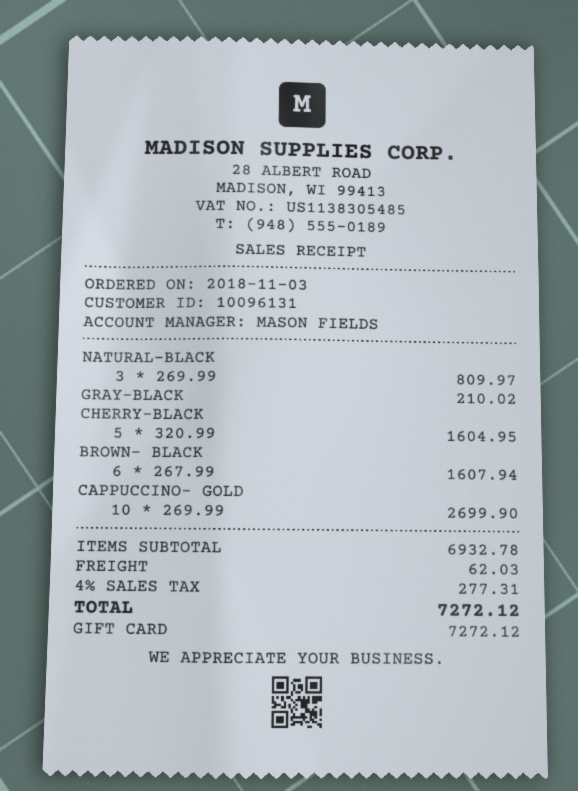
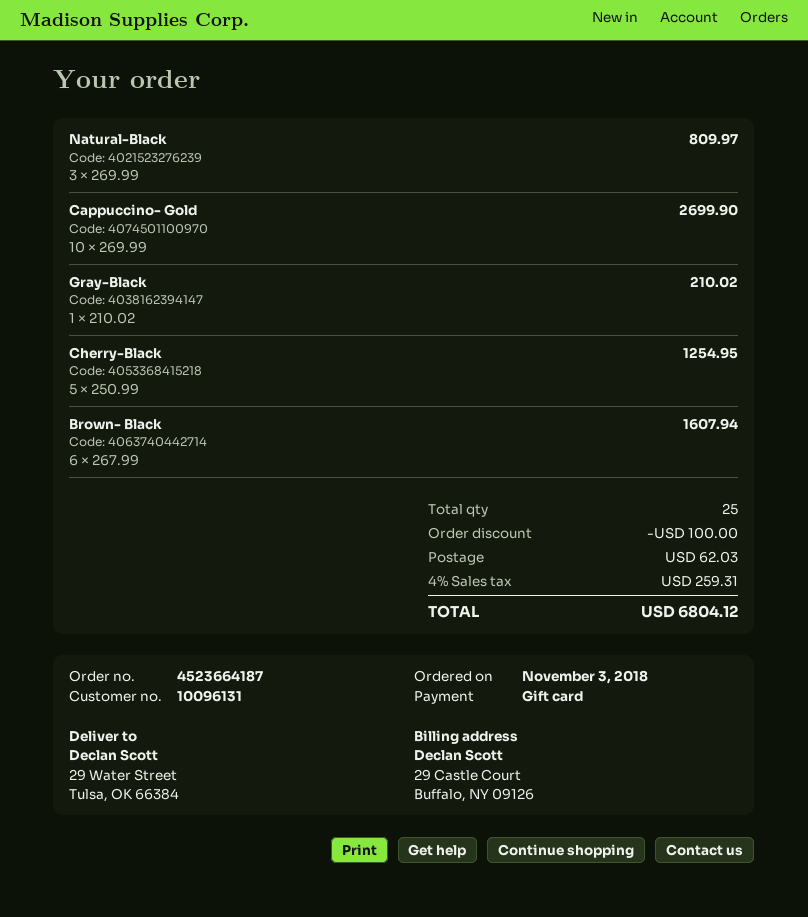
CHERRY-BLACK: 5 x 320.99 = 1604.95 -> 5 x 250.99 = 1254.95
discount: none -> 100.00
tax: 4% = 277.31 -> 4% = 259.31
total: 7272.12 -> 6804.12

